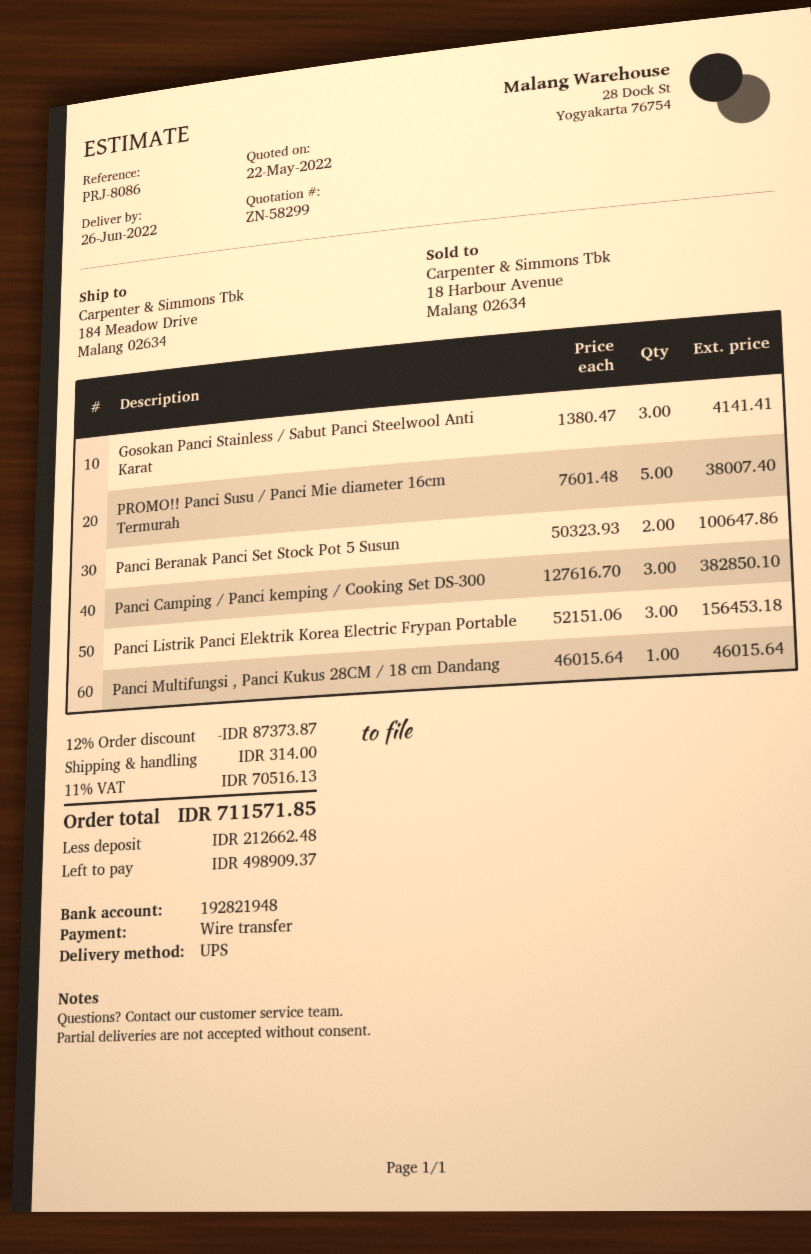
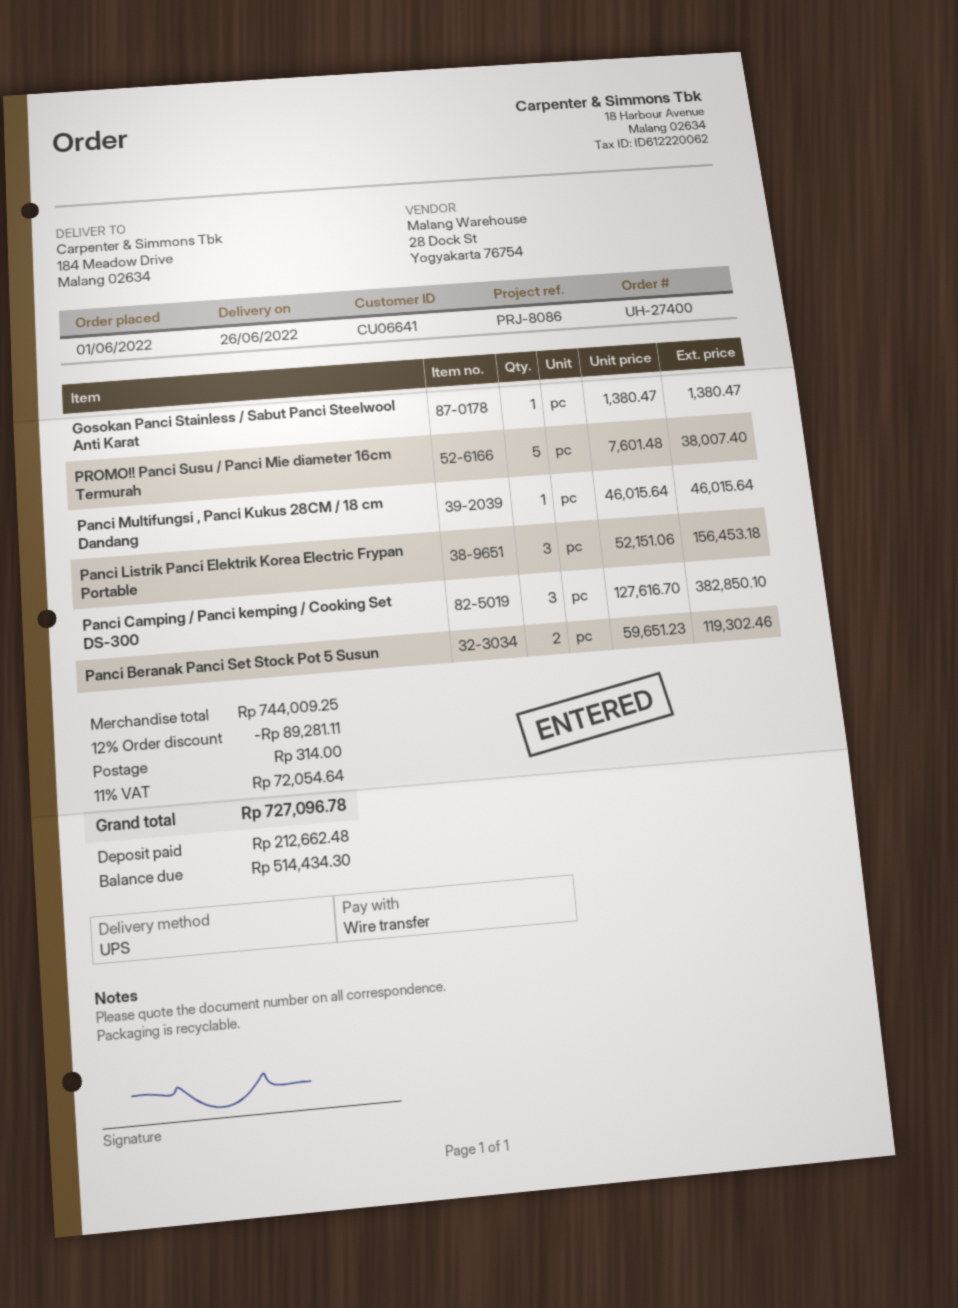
Gosokan Panci Stainless / Sabut Panci Steelwool Anti Karat: 3 x 1380.47 = 4141.41 -> 1 x 1380.47 = 1380.47
Panci Beranak Panci Set Stock Pot 5 Susun: 2 x 50323.93 = 100647.86 -> 2 x 59651.23 = 119302.46
discount: 12% = 87373.87 -> 12% = 89281.11
tax: 11% = 70516.13 -> 11% = 72054.64
total: 711571.85 -> 727096.78
balance: 498909.37 -> 514434.30

